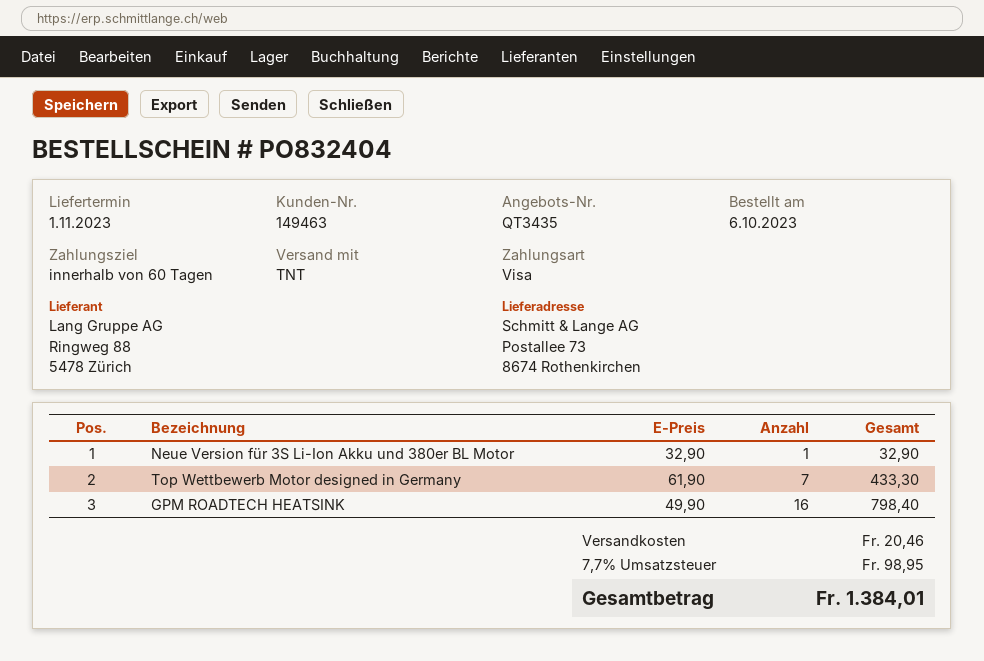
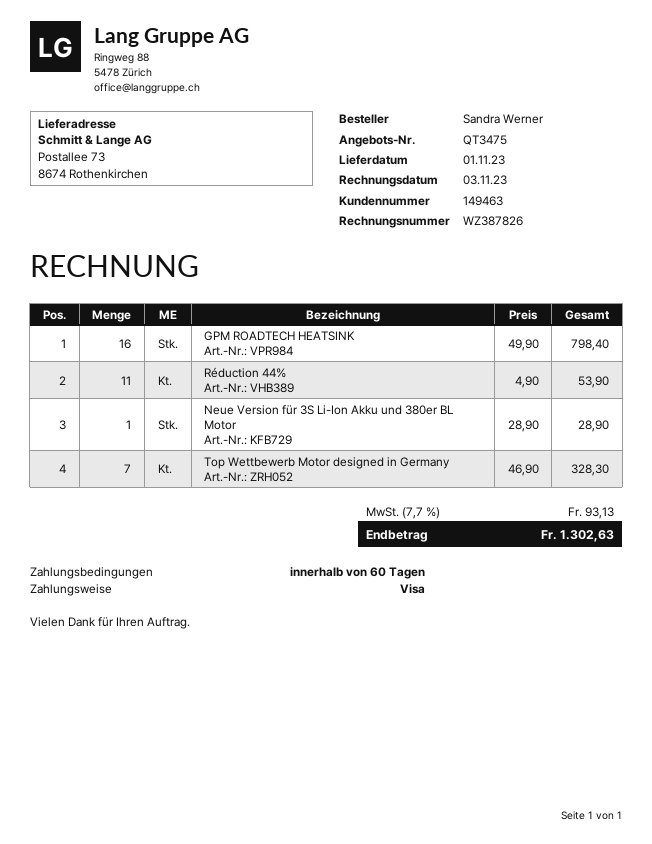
quote number: QT3435 -> QT3475
Neue Version für 3S Li-Ion Akku und 380er BL Motor: 1 x 32.90 = 32.90 -> 1 x 28.90 = 28.90
Top Wettbewerb Motor designed in Germany: 7 x 61.90 = 433.30 -> 7 x 46.90 = 328.30
Réduction 44%: none -> 11 x 4.90 = 53.90
shipping: 20.46 -> none
tax: 7.7% = 98.95 -> 7.7% = 93.13
total: 1384.01 -> 1302.63

